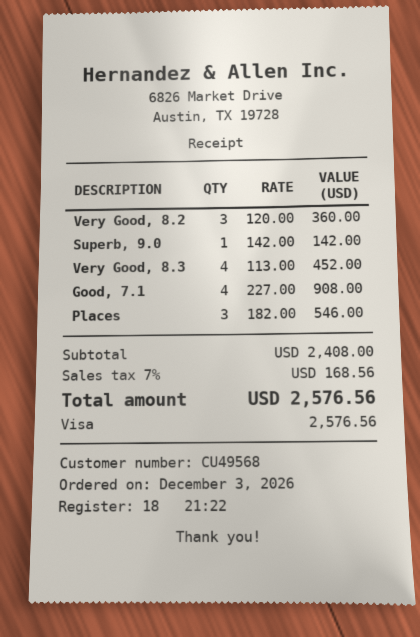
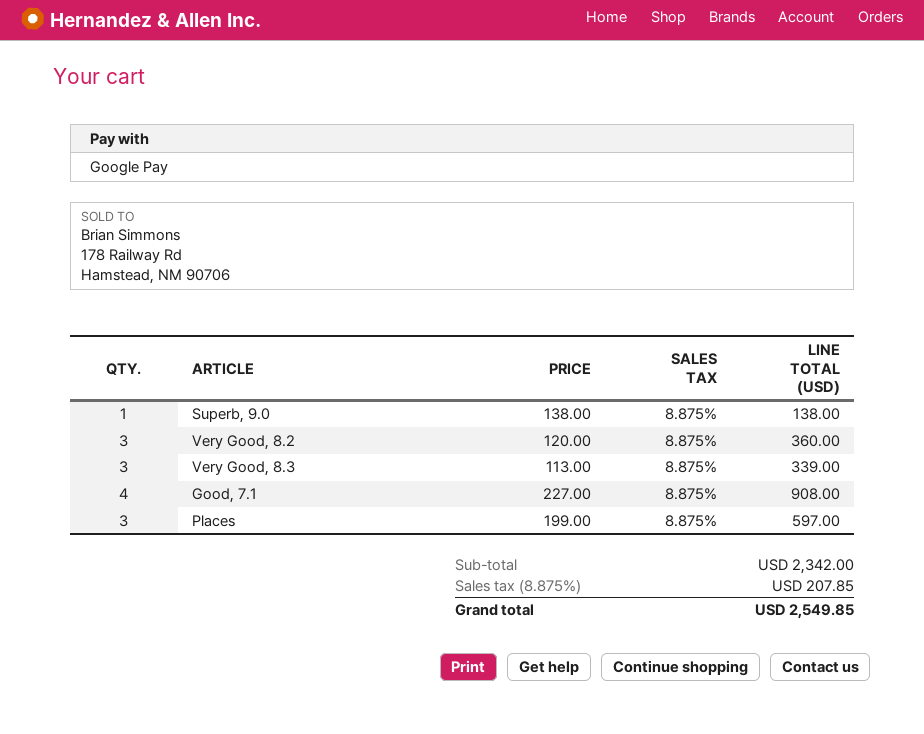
payment method: Visa -> Google Pay
Superb, 9.0: 1 x 142.00 = 142.00 -> 1 x 138.00 = 138.00
Very Good, 8.3: 4 x 113.00 = 452.00 -> 3 x 113.00 = 339.00
Places: 3 x 182.00 = 546.00 -> 3 x 199.00 = 597.00
subtotal: 2408.00 -> 2342.00
tax: 7% = 168.56 -> 8.875% = 207.85
total: 2576.56 -> 2549.85

